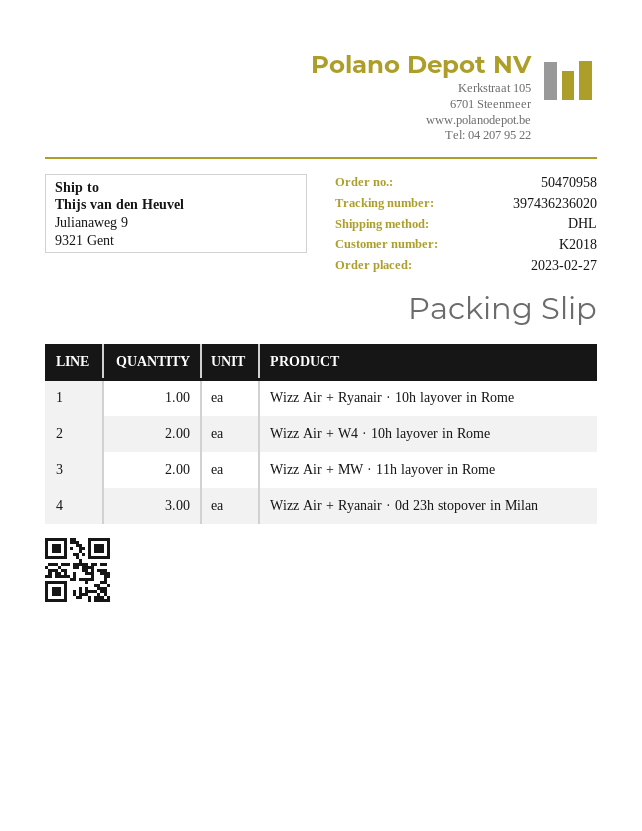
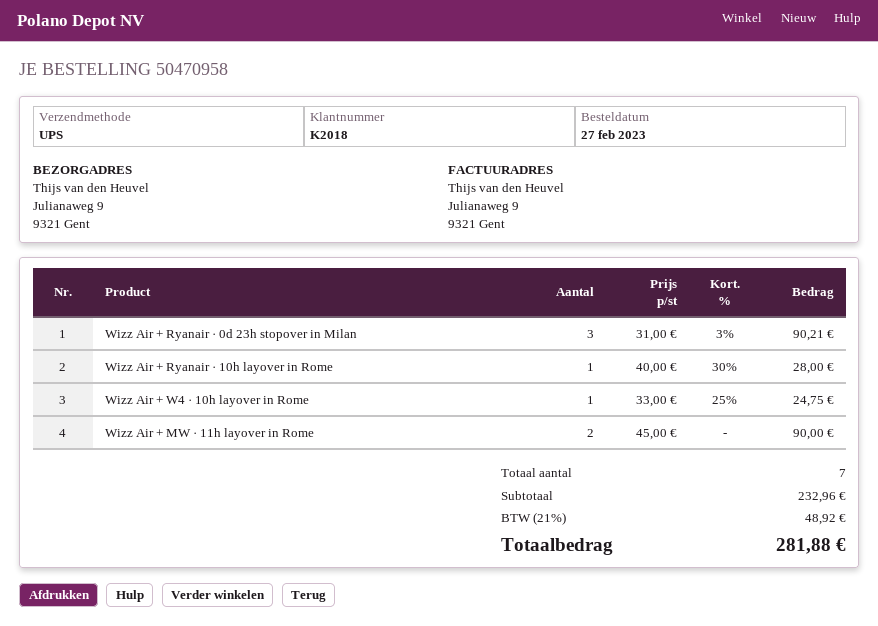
shipping method: DHL -> UPS
Wizz Air + W4 · 10h layover in Rome: 2 -> 1

